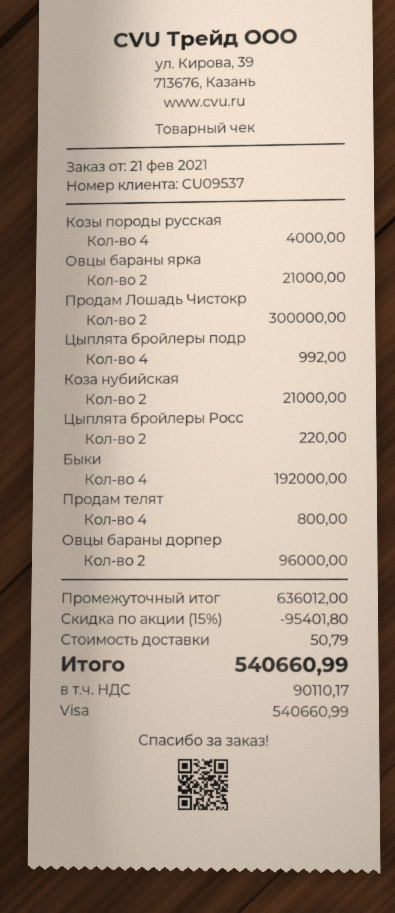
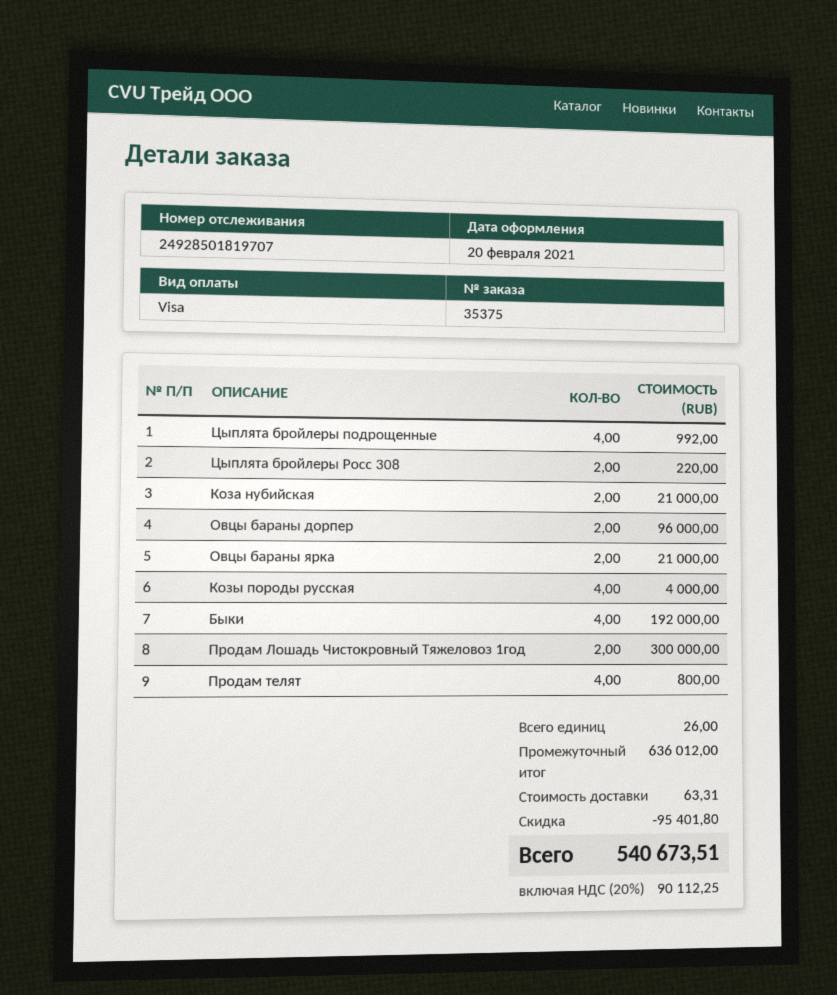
order date: 2021-02-21 -> 2021-02-20
shipping: 50.79 -> 63.31
tax: 90110.17 -> 90112.25
total: 540660.99 -> 540673.51

